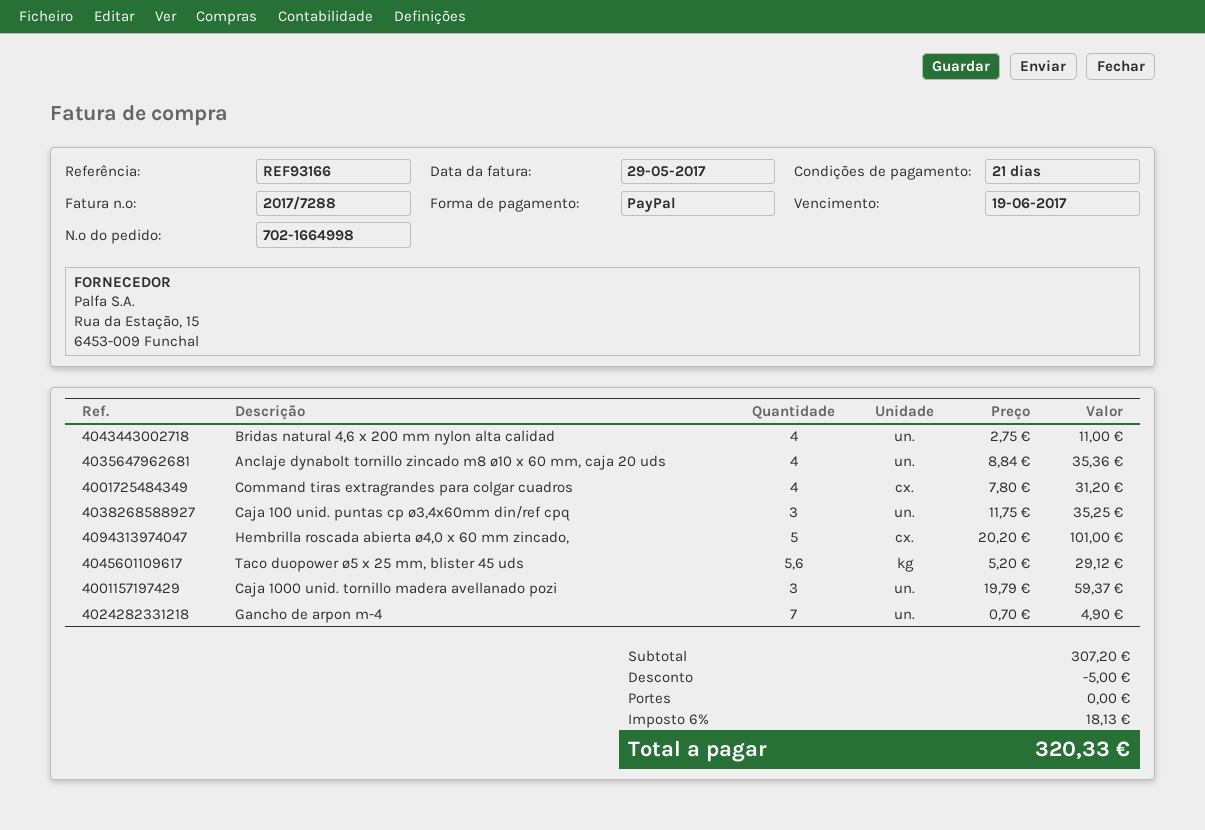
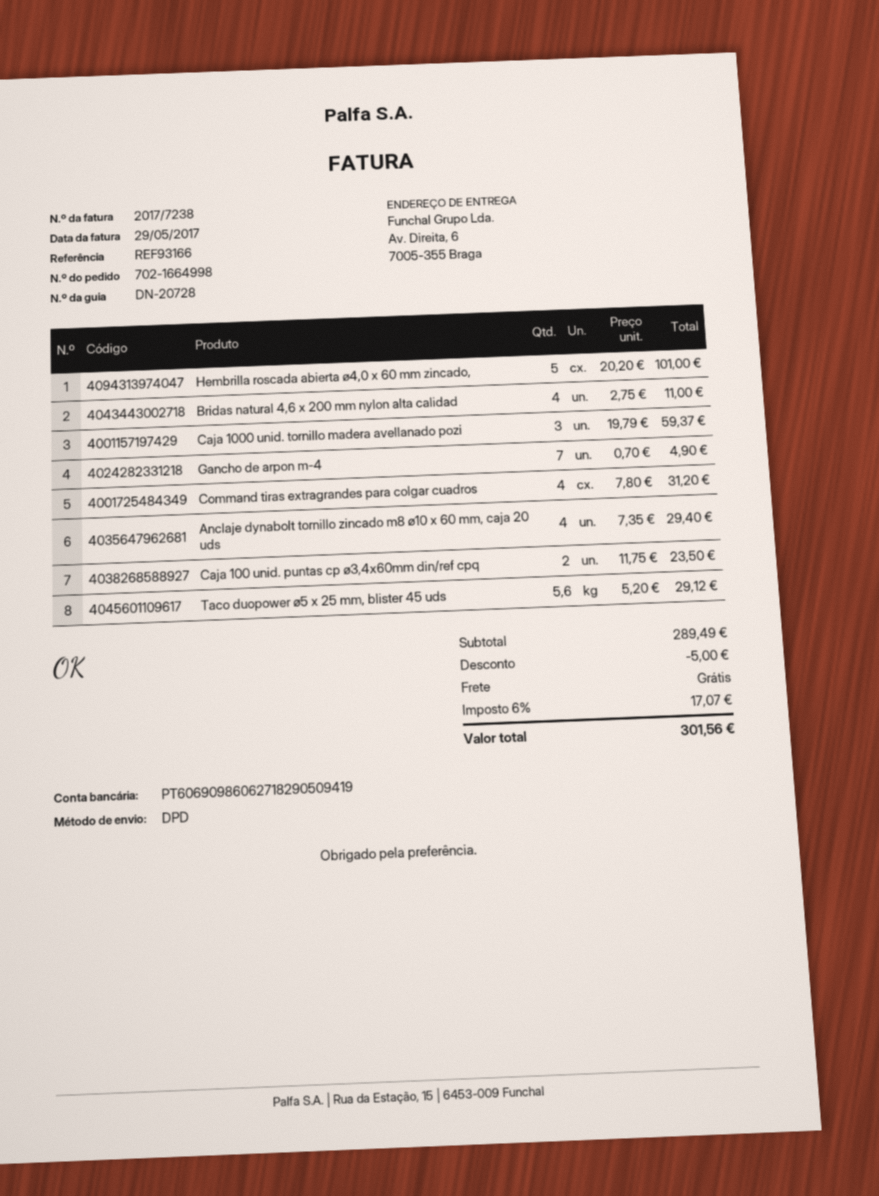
invoice number: 2017/7288 -> 2017/7238
Anclaje dynabolt tornillo zincado m8 ø10 x 60 mm, caja 20 uds: 4 x 8.84 = 35.36 -> 4 x 7.35 = 29.40
Caja 100 unid. puntas cp ø3,4x60mm din/ref cpq: 3 x 11.75 = 35.25 -> 2 x 11.75 = 23.50
subtotal: 307.20 -> 289.49
tax: 6% = 18.13 -> 6% = 17.07
total: 320.33 -> 301.56

